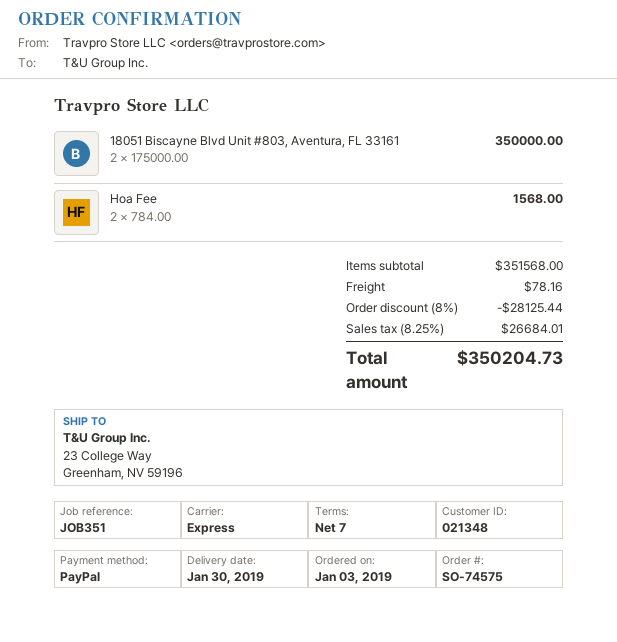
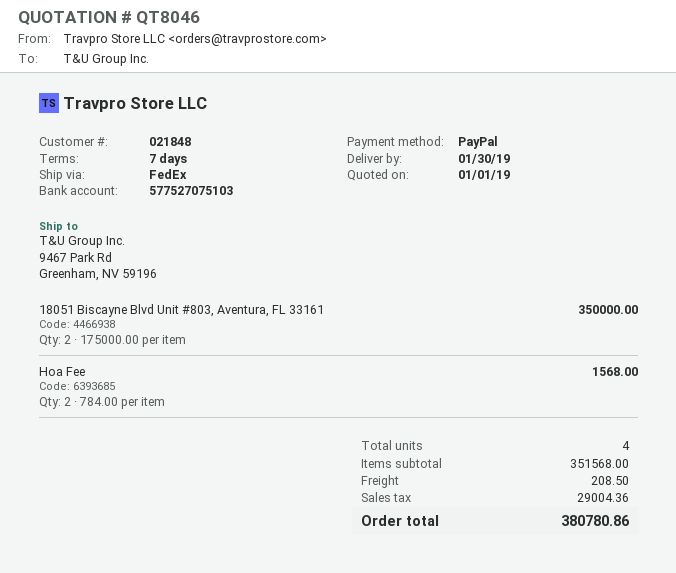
customer number: 021348 -> 021848
shipping method: express -> FedEx
ship to: 23 College Way, Greenham, NV 59196 -> 9467 Park Rd, Greenham, NV 59196
discount: 8% = 28125.44 -> none
shipping: 78.16 -> 208.50
tax: 26684.01 -> 29004.36
total: 350204.73 -> 380780.86

